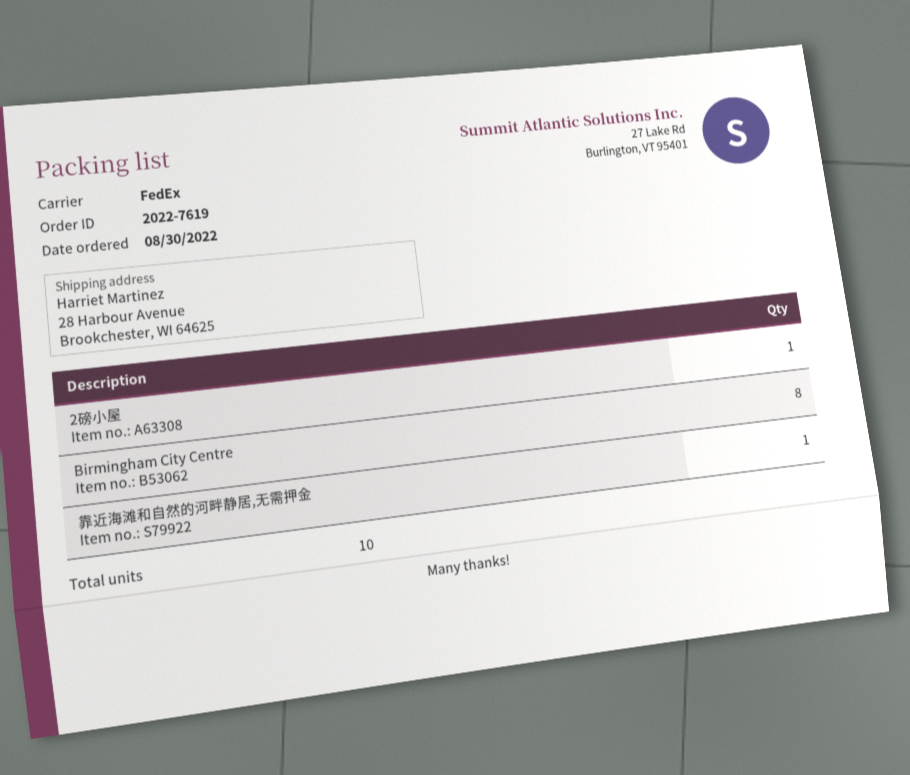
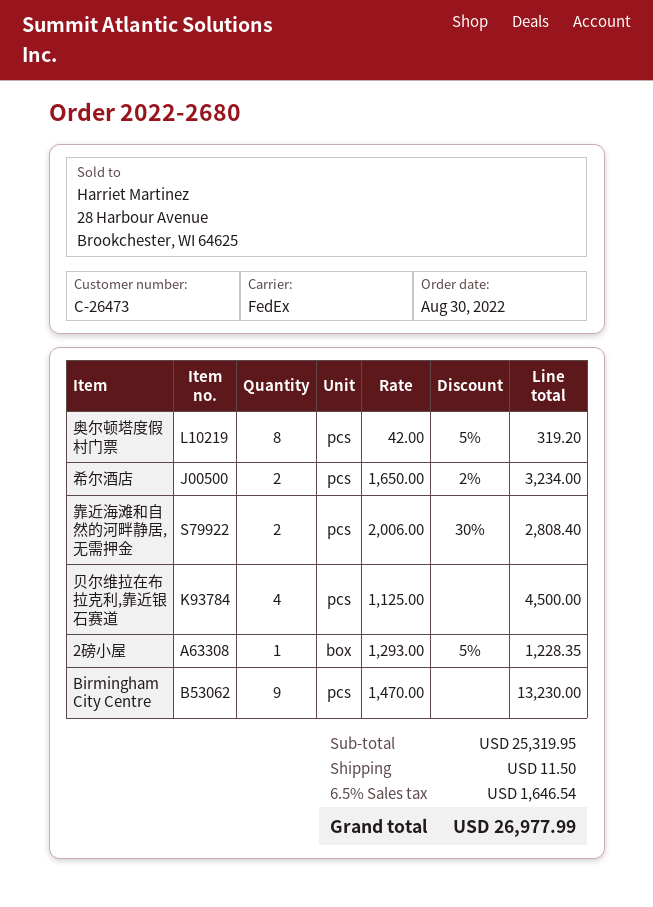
order number: 2022-7619 -> 2022-2680
Birmingham City Centre: 8 -> 9
靠近海滩和自然的河畔静居,无需押金: 1 -> 2
奥尔顿塔度假村门票: none -> 8
希尔酒店: none -> 2
贝尔维拉在布拉克利,靠近银石赛道: none -> 4

